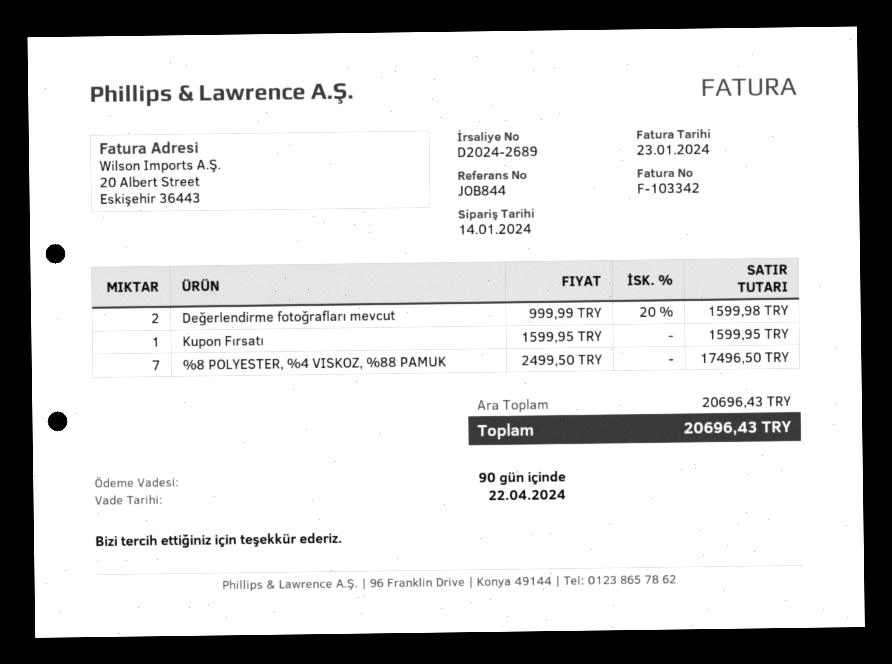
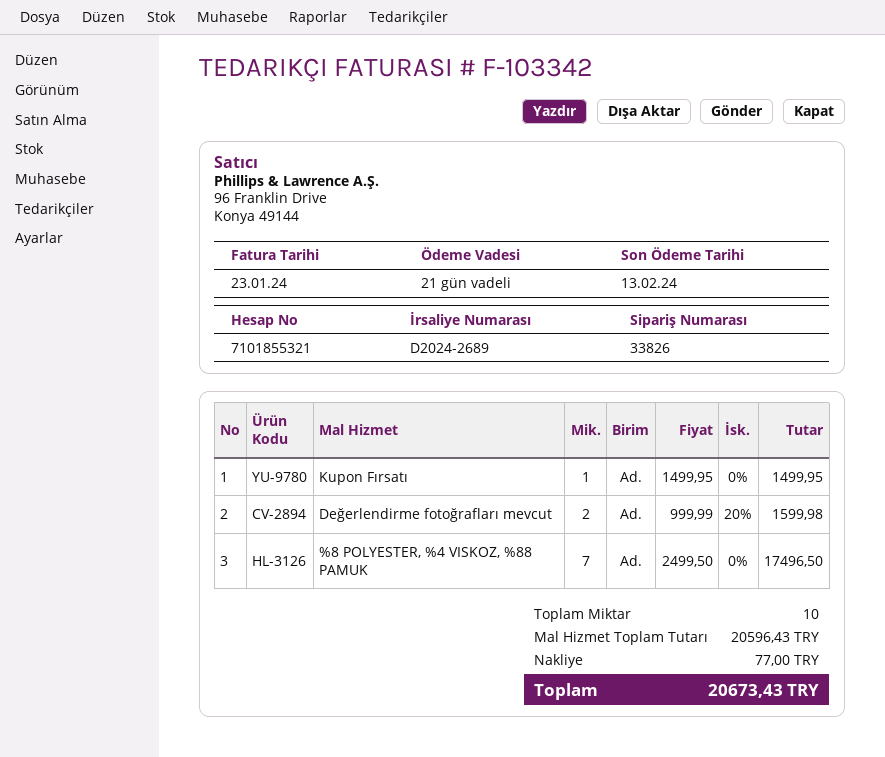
payment terms: 90 days -> 21 days
due date: 2024-04-22 -> 2024-02-13
Kupon Fırsatı: 1 x 1599.95 = 1599.95 -> 1 x 1499.95 = 1499.95
subtotal: 20696.43 -> 20596.43
shipping: none -> 77.00
total: 20696.43 -> 20673.43

